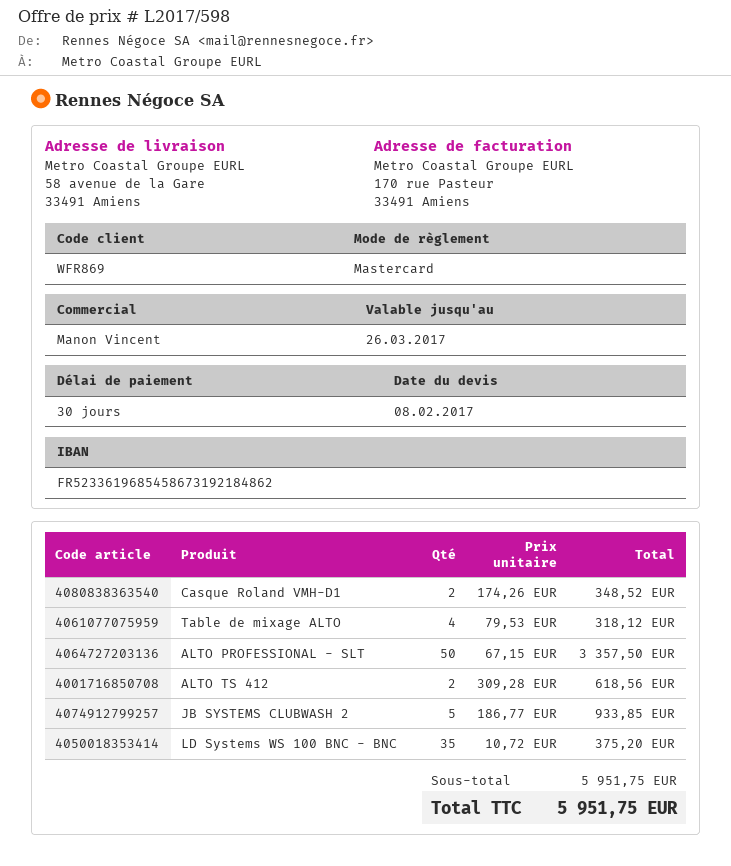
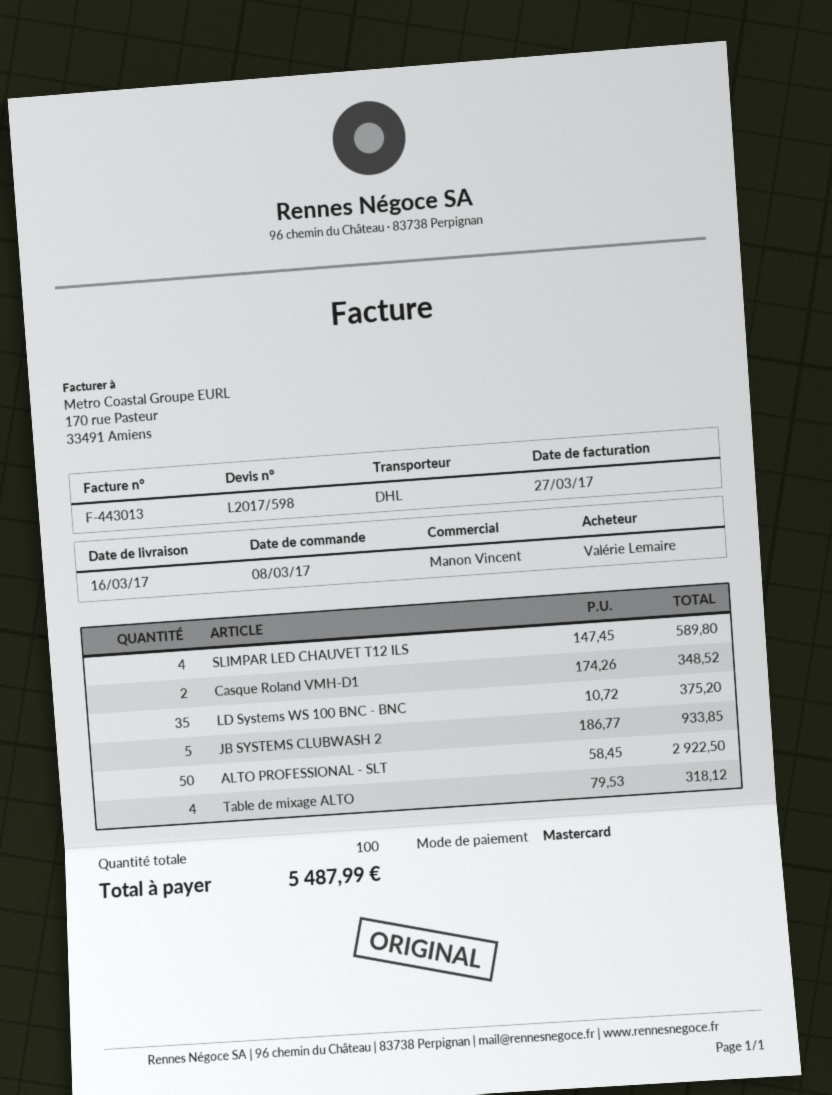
ALTO PROFESSIONAL - SLT: 50 x 67.15 = 3357.50 -> 50 x 58.45 = 2922.50
ALTO TS 412: 2 x 309.28 = 618.56 -> none
SLIMPAR LED CHAUVET T12 ILS: none -> 4 x 147.45 = 589.80
total: 5951.75 -> 5487.99

